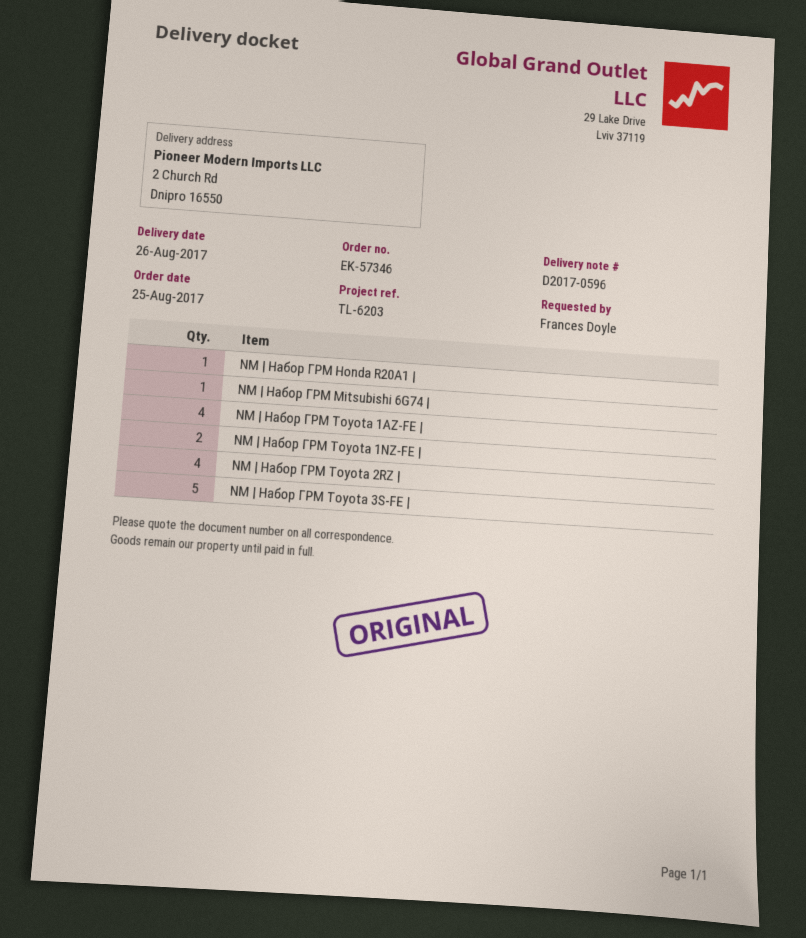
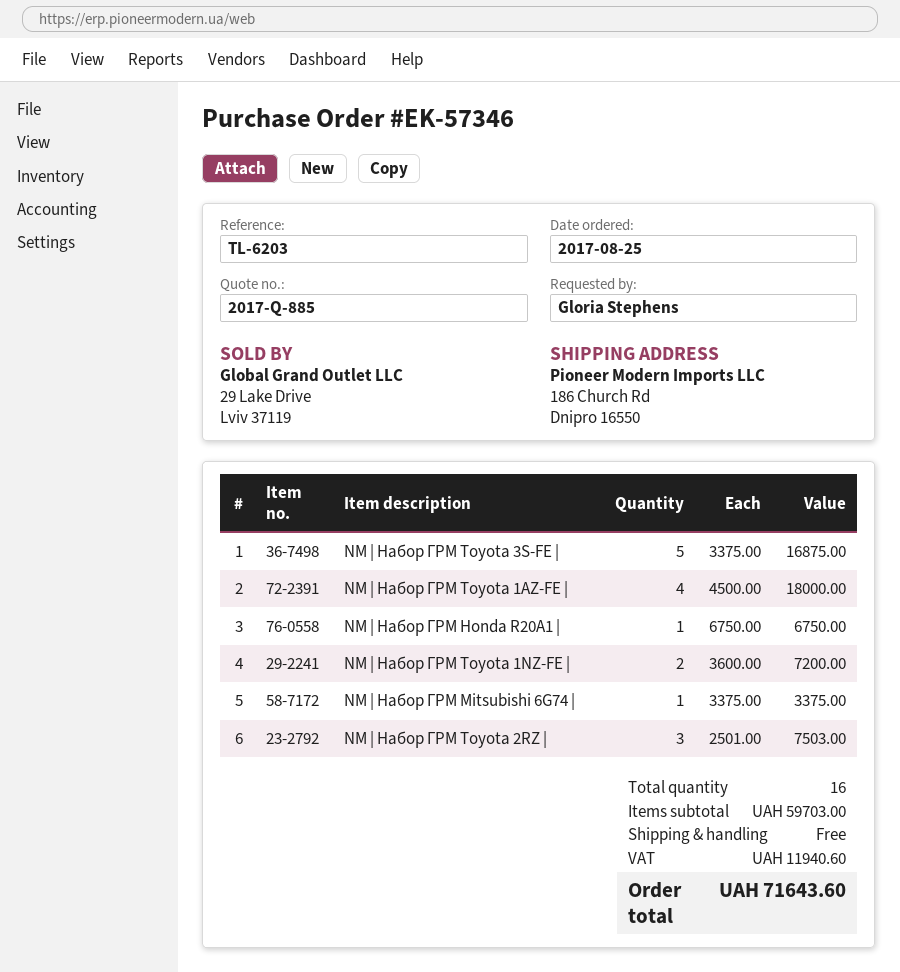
ordered by: Frances Doyle -> Gloria Stephens
ship to: 2 Church Rd, Dnipro 16550 -> 186 Church Rd, Dnipro 16550
NM | Набор ГРМ Toyota 2RZ |: 4 -> 3

